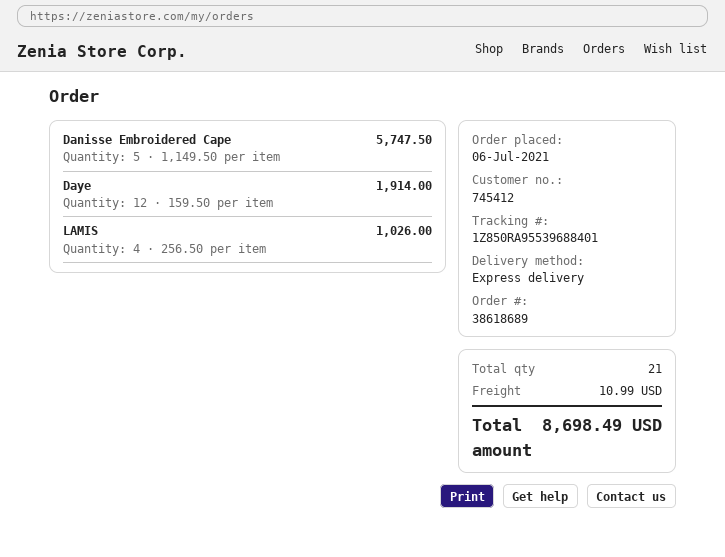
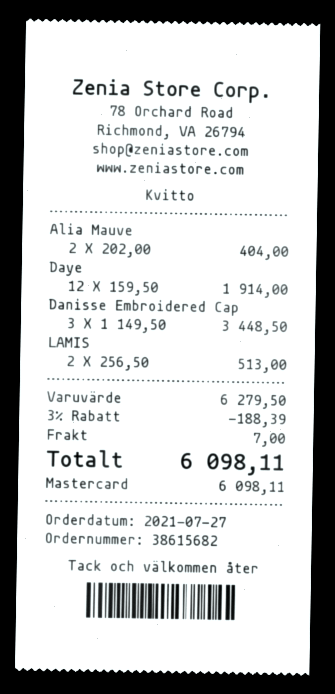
order number: 38618689 -> 38615682
order date: 2021-07-06 -> 2021-07-27
Danisse Embroidered Cape: 5 x 1149.50 = 5747.50 -> 3 x 1149.50 = 3448.50
LAMIS: 4 x 256.50 = 1026.00 -> 2 x 256.50 = 513.00
Alia Mauve: none -> 2 x 202.00 = 404.00
discount: none -> 3% = 188.39
shipping: 10.99 -> 7.00
total: 8698.49 -> 6098.11

